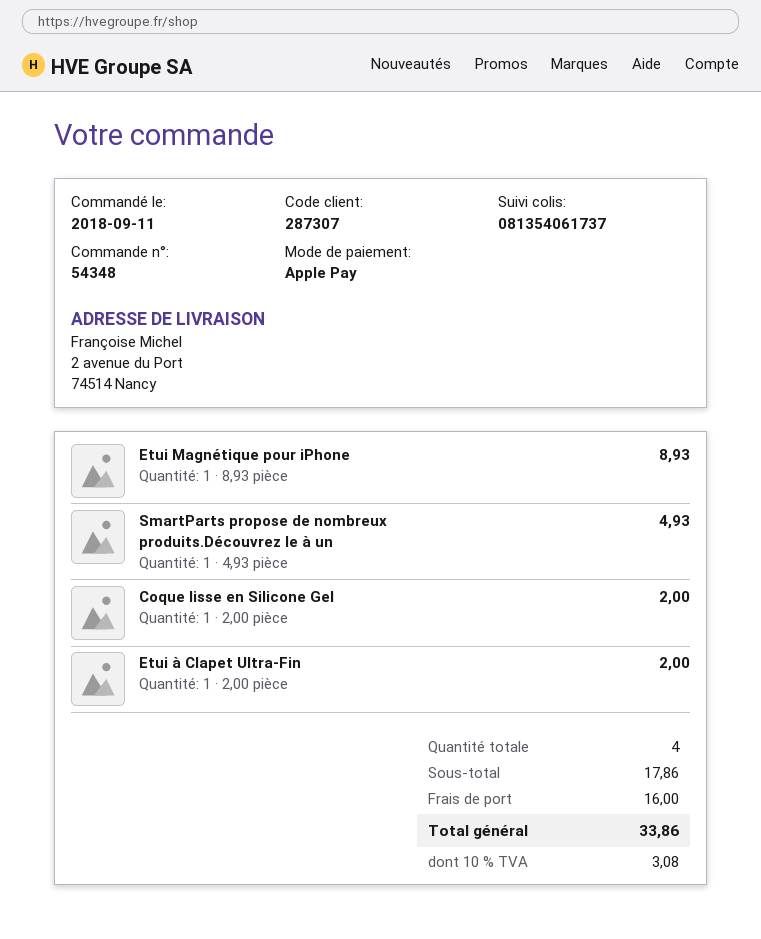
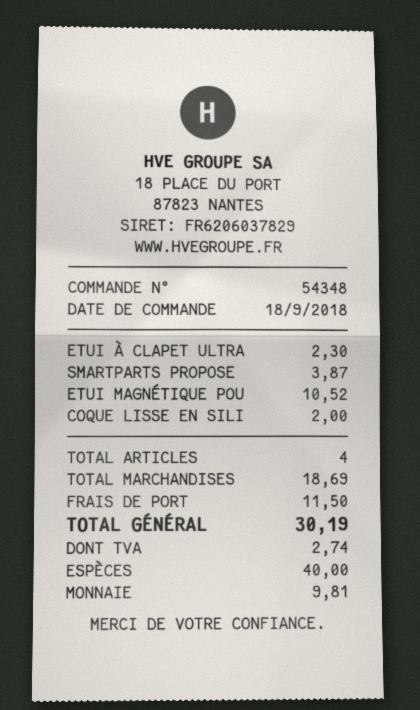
order date: 2018-09-11 -> 2018-09-18
payment method: Apple Pay -> cash
Etui Magnétique pour iPhone: 1 x 8.93 = 8.93 -> 1 x 10.52 = 10.52
SmartParts propose de nombreux produits.Découvrez le à un: 1 x 4.93 = 4.93 -> 1 x 3.87 = 3.87
Etui à Clapet Ultra-Fin: 1 x 2.00 = 2.00 -> 1 x 2.30 = 2.30
subtotal: 17.86 -> 18.69
shipping: 16.00 -> 11.50
tax: 3.08 -> 2.74
total: 33.86 -> 30.19

